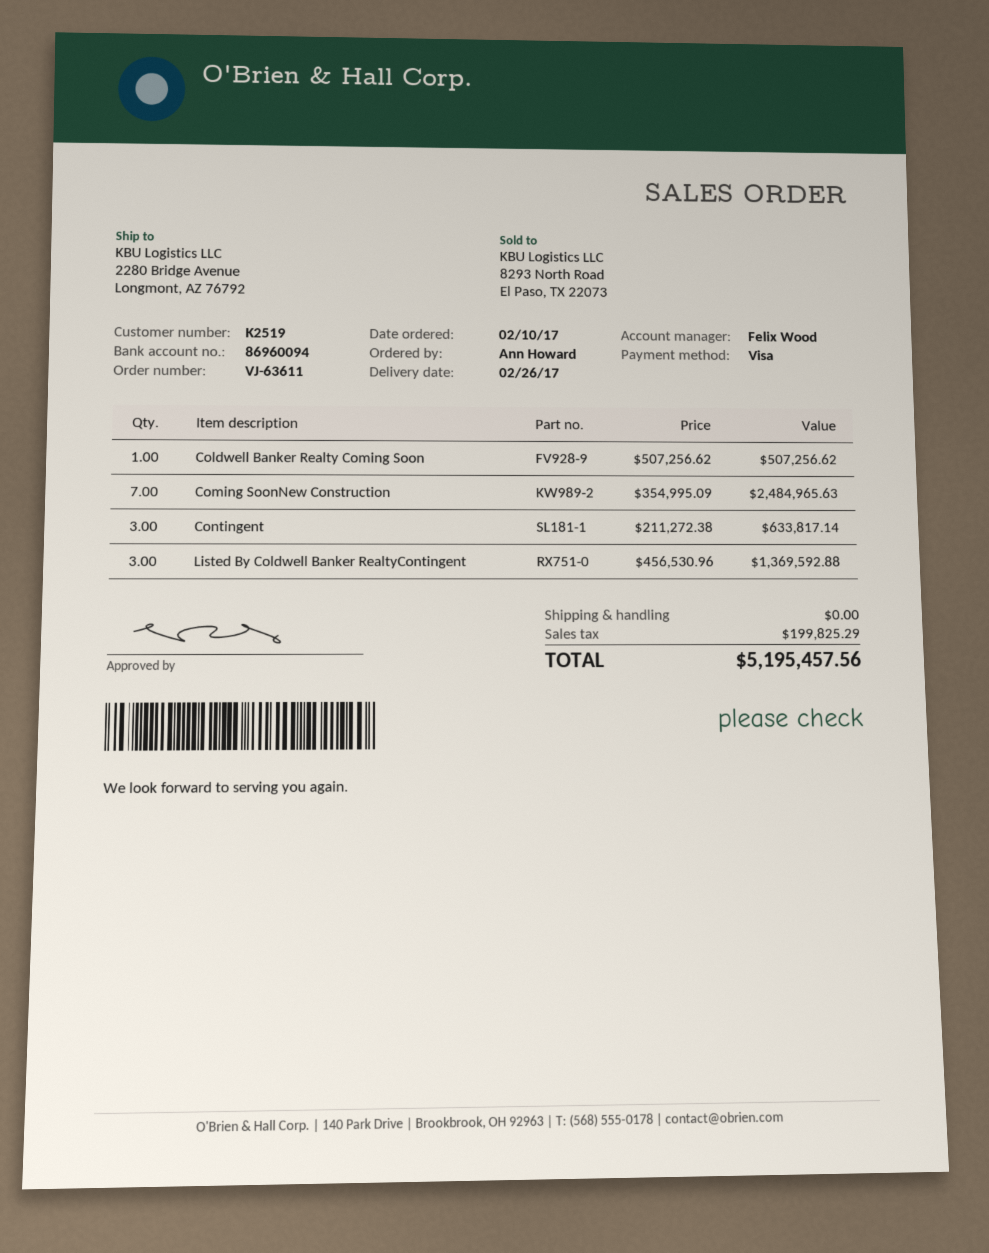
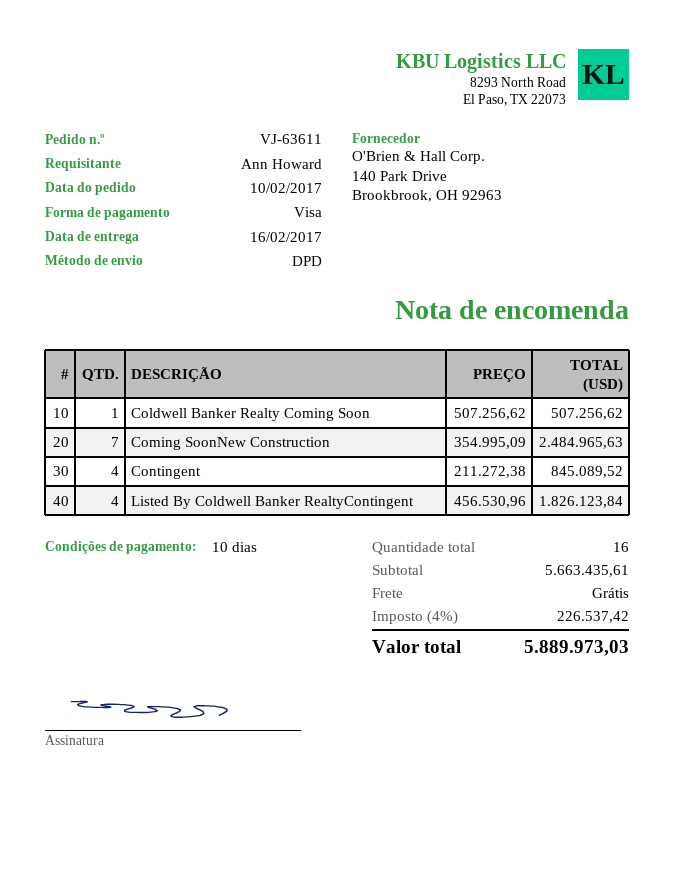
delivery date: 2017-02-26 -> 2017-02-16
Contingent: 3 x 211272.38 = 633817.14 -> 4 x 211272.38 = 845089.52
Listed By Coldwell Banker RealtyContingent: 3 x 456530.96 = 1369592.88 -> 4 x 456530.96 = 1826123.84
tax: 199825.29 -> 226537.42
total: 5195457.56 -> 5889973.03

